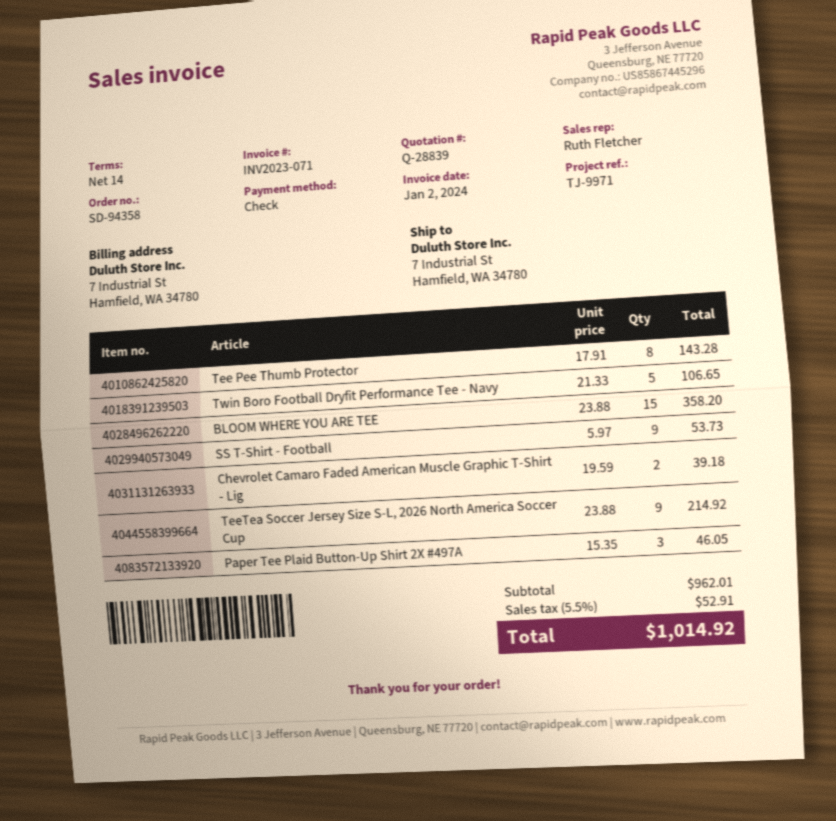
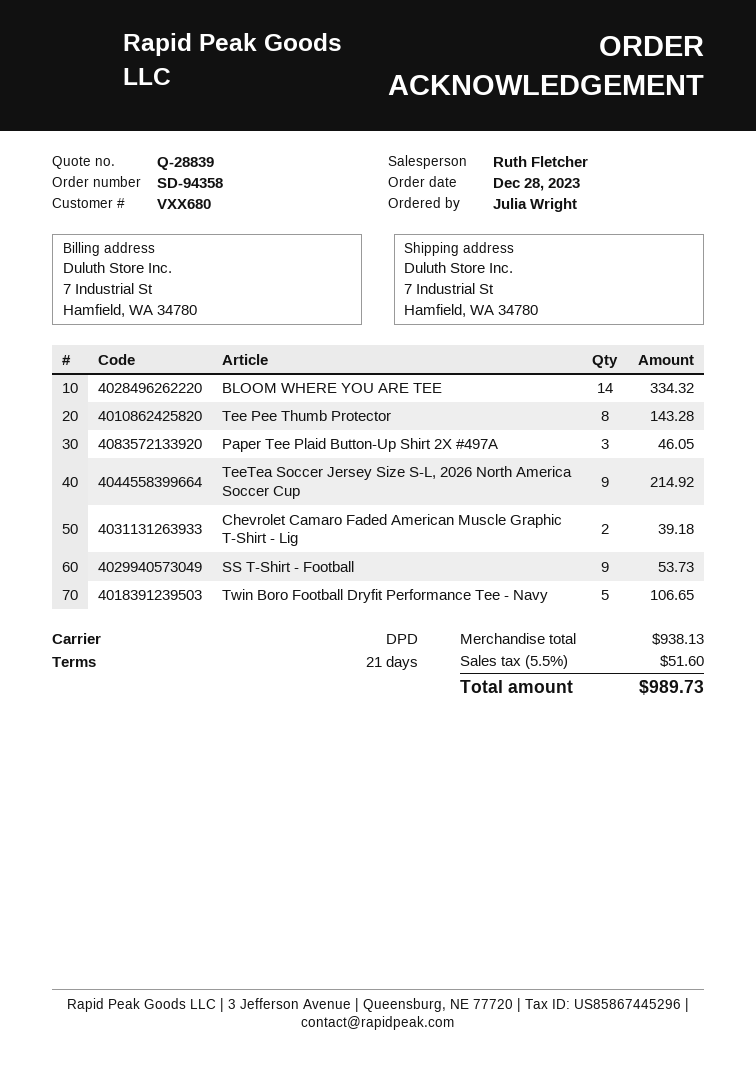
payment terms: 14 days -> 21 days
BLOOM WHERE YOU ARE TEE: 15 for 358.20 -> 14 for 334.32
subtotal: 962.01 -> 938.13
tax: 5.5% = 52.91 -> 5.5% = 51.60
total: 1014.92 -> 989.73

